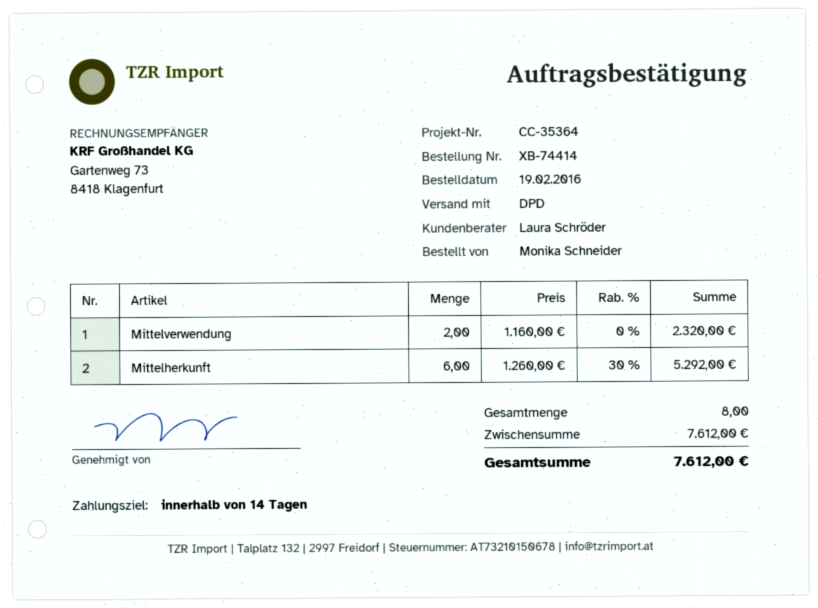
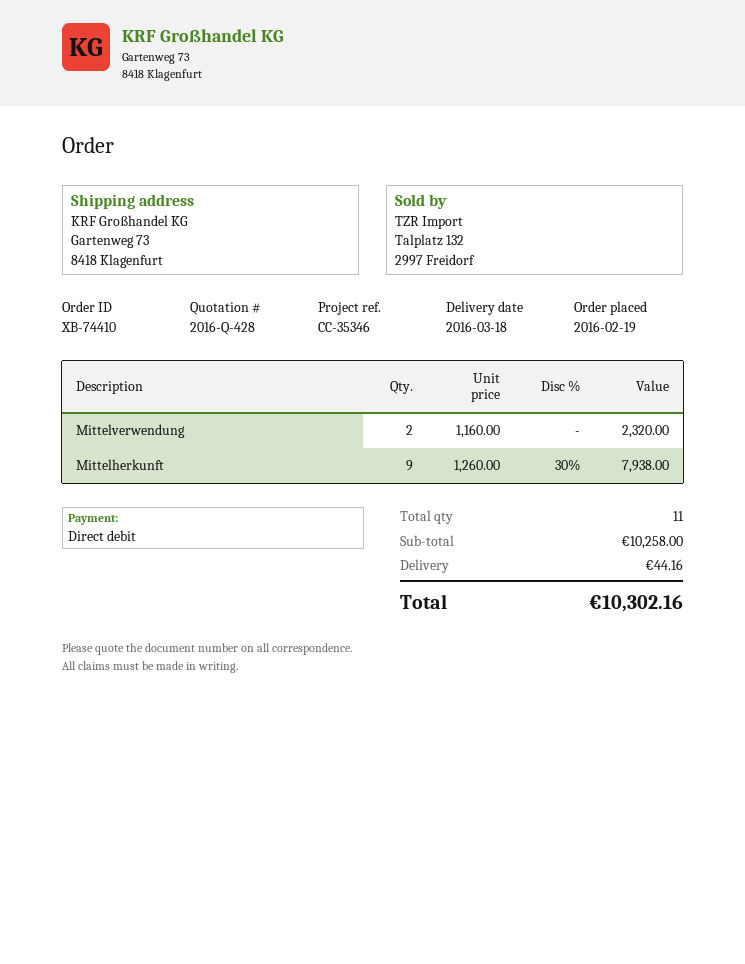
order number: XB-74414 -> XB-74410
reference: CC-35364 -> CC-35346
Mittelherkunft: 6 x 1260.00 - 30% = 5292.00 -> 9 x 1260.00 - 30% = 7938.00
total quantity: 8 -> 11
subtotal: 7612.00 -> 10258.00
shipping: none -> 44.16
total: 7612.00 -> 10302.16

